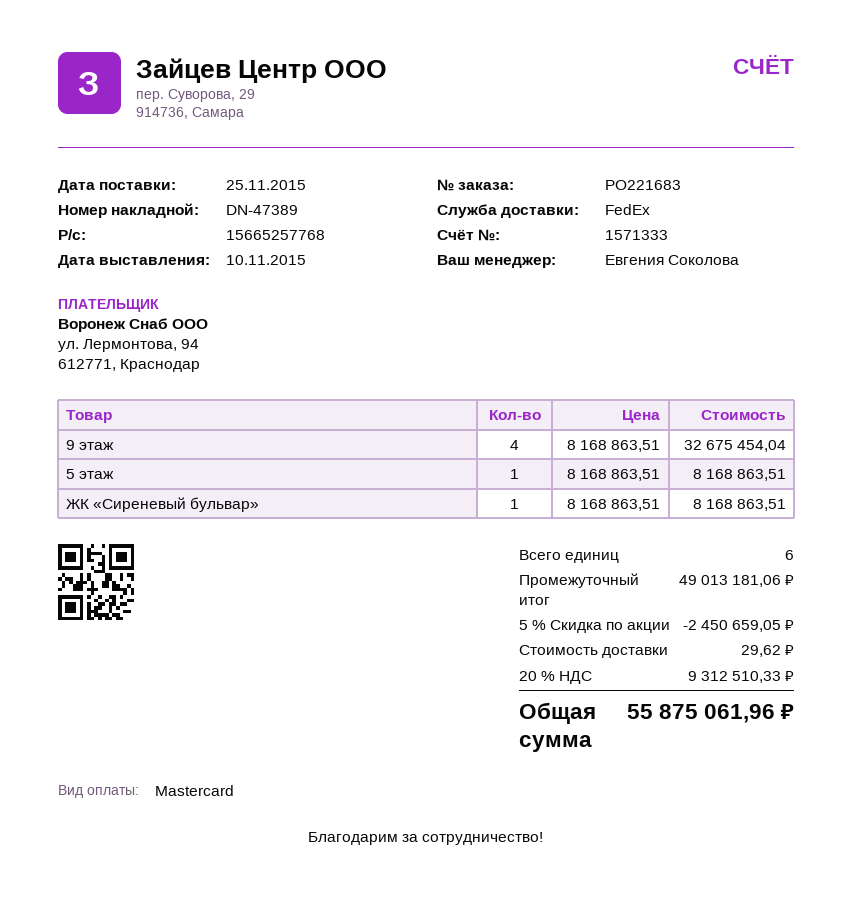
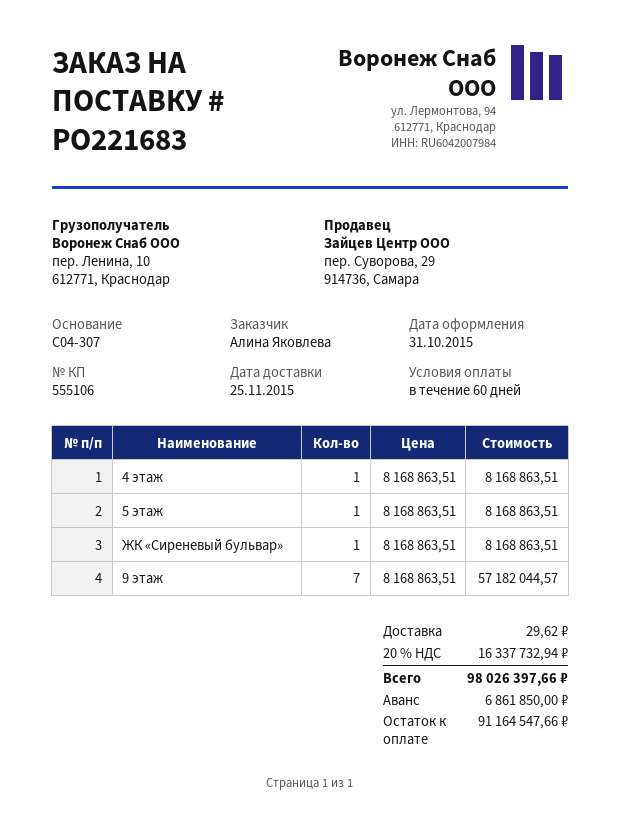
9 этаж: 4 x 8168863.51 = 32675454.04 -> 7 x 8168863.51 = 57182044.57
4 этаж: none -> 1 x 8168863.51 = 8168863.51
discount: 5% = 2450659.05 -> none
tax: 20% = 9312510.33 -> 20% = 16337732.94
total: 55875061.96 -> 98026397.66

